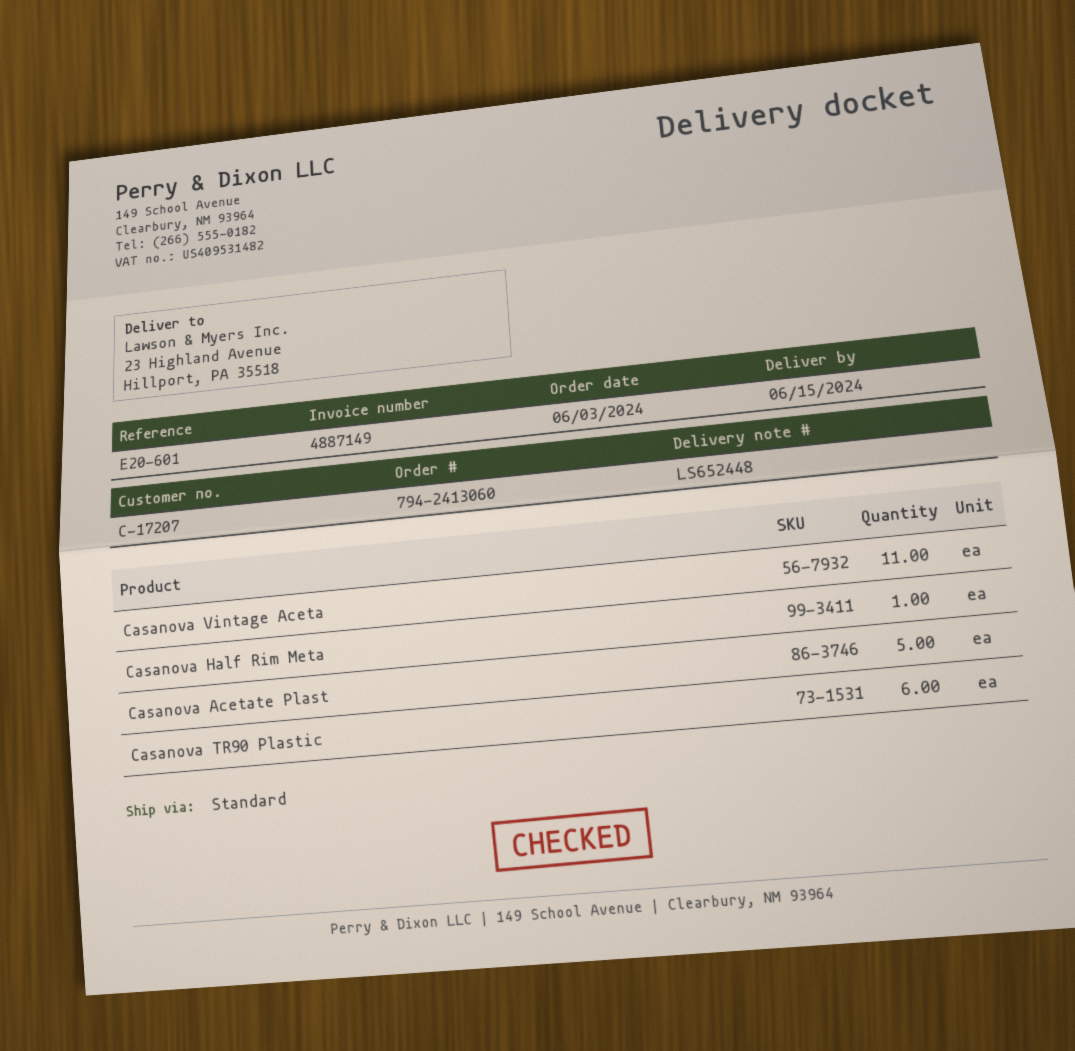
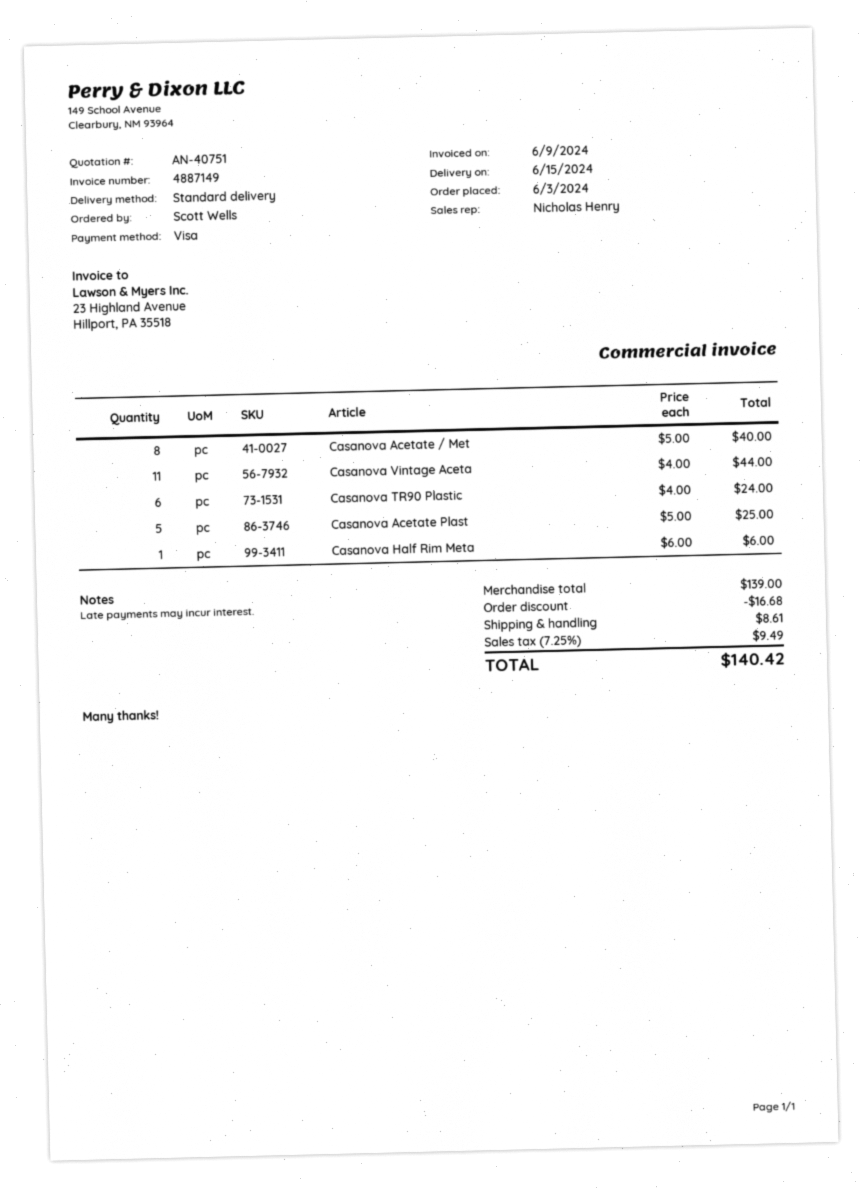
Casanova Acetate / Met: none -> 8

